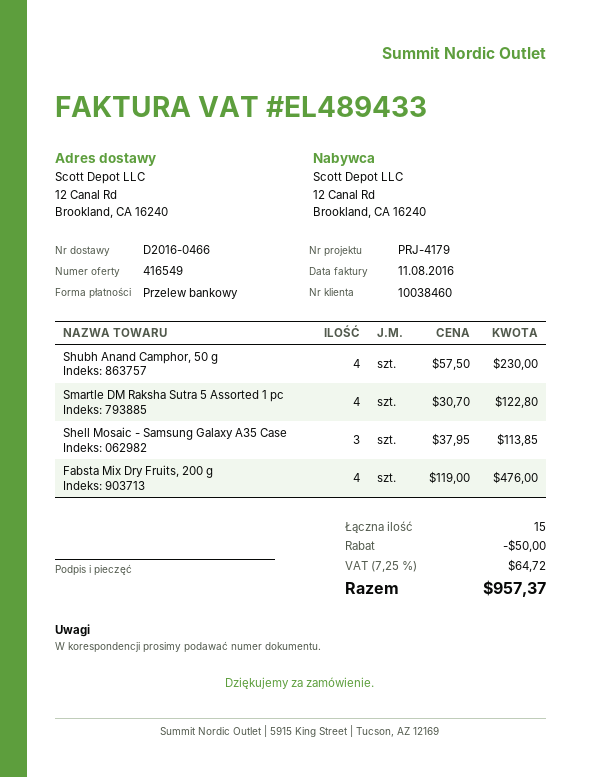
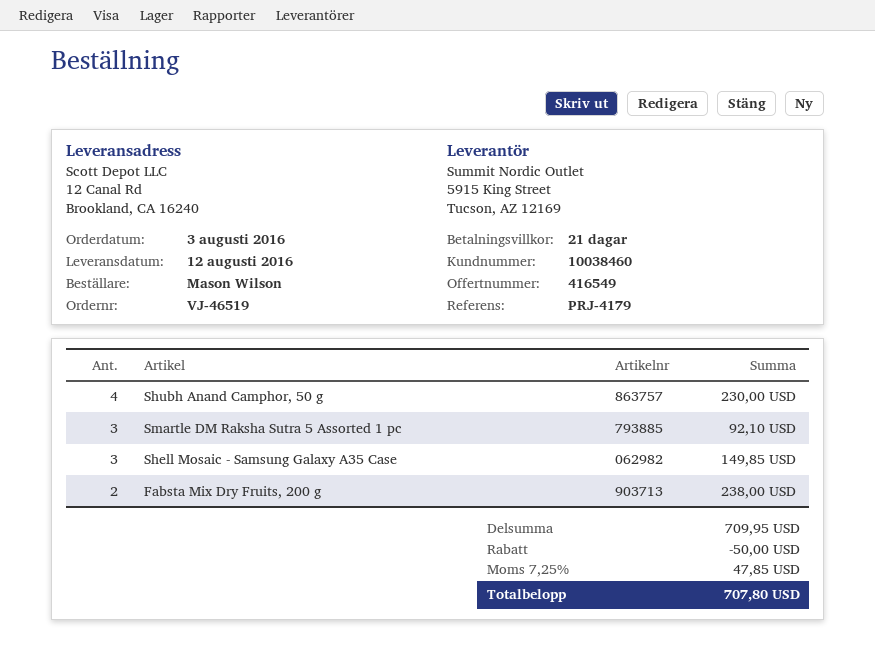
Smartle DM Raksha Sutra 5 Assorted 1 pc: 4 for 122.80 -> 3 for 92.10
Shell Mosaic - Samsung Galaxy A35 Case: 3 for 113.85 -> 3 for 149.85
Fabsta Mix Dry Fruits, 200 g: 4 for 476.00 -> 2 for 238.00
tax: 7.25% = 64.72 -> 7.25% = 47.85
total: 957.37 -> 707.80

